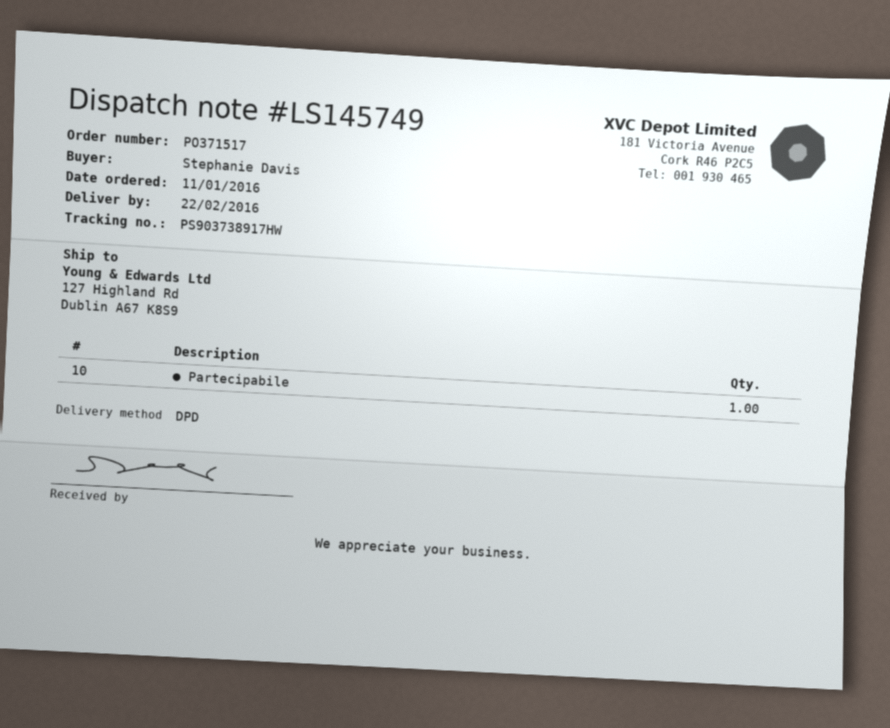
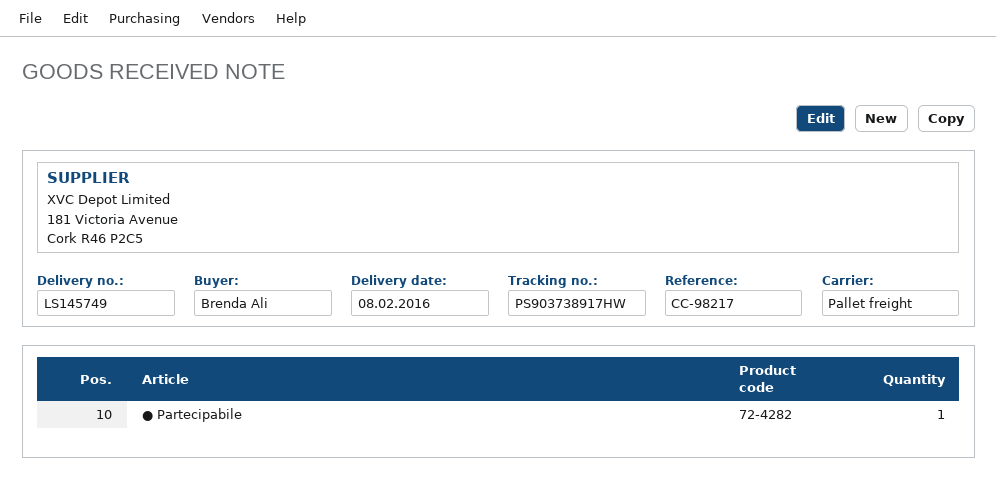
delivery date: 2016-02-22 -> 2016-02-08
ordered by: Stephanie Davis -> Brenda Ali
shipping method: DPD -> pallet freight

